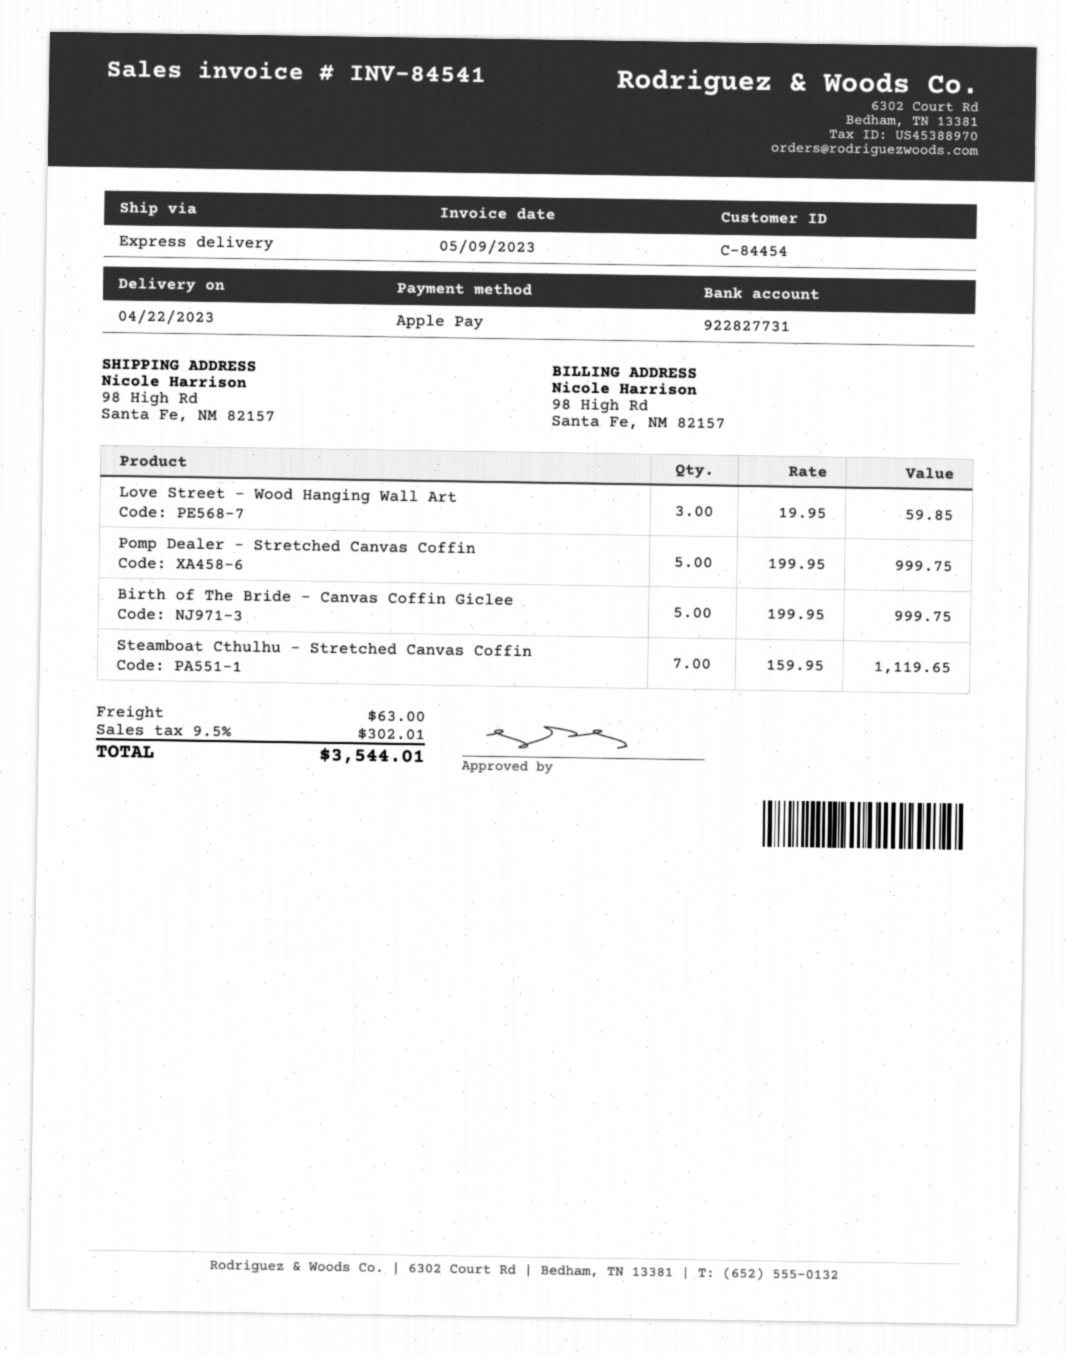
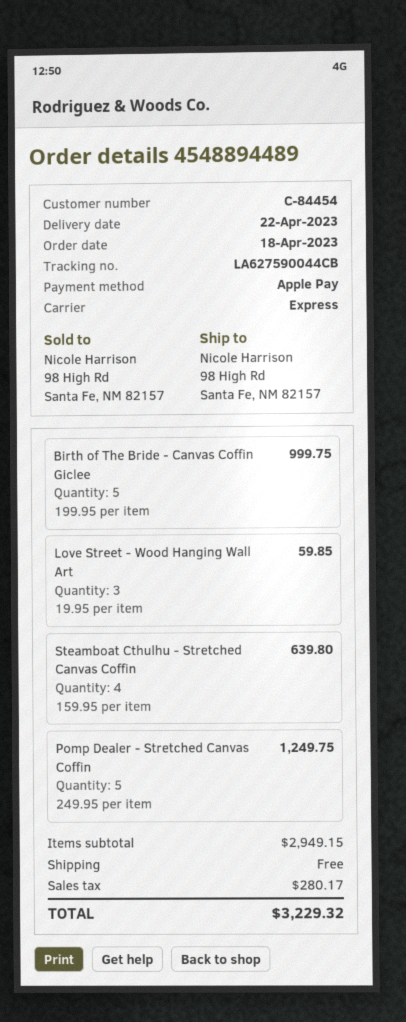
Pomp Dealer - Stretched Canvas Coffin: 5 x 199.95 = 999.75 -> 5 x 249.95 = 1249.75
Steamboat Cthulhu - Stretched Canvas Coffin: 7 x 159.95 = 1119.65 -> 4 x 159.95 = 639.80
shipping: 63.00 -> 0.00
tax: 302.01 -> 280.17
total: 3544.01 -> 3229.32

